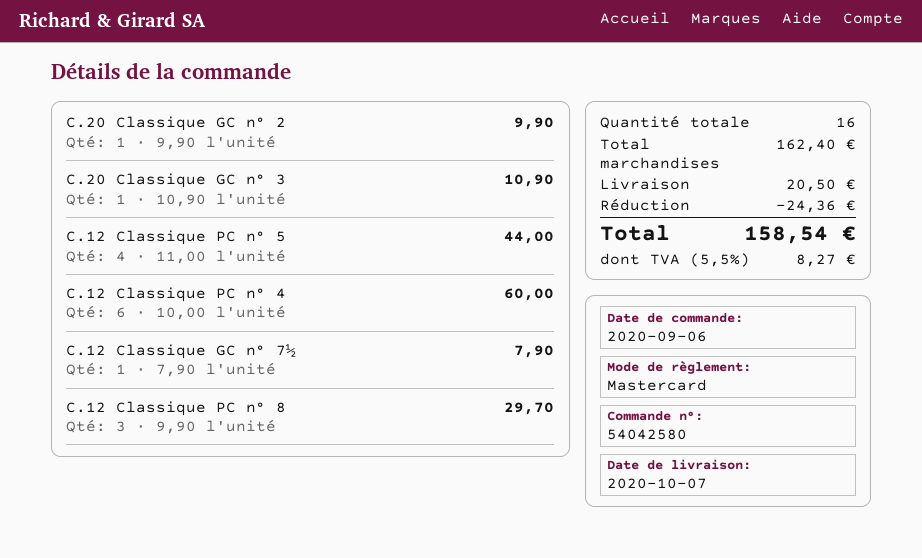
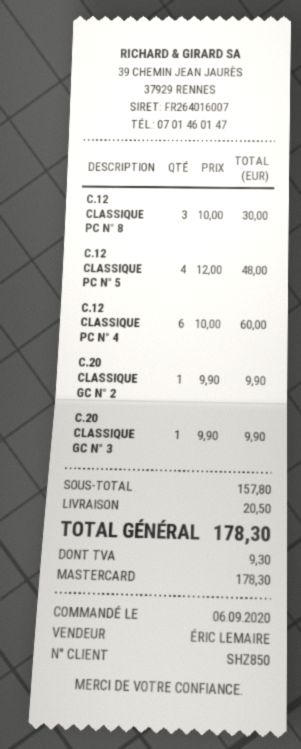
C.20 Classique GC n° 3: 1 x 10.90 = 10.90 -> 1 x 9.90 = 9.90
C.12 Classique PC n° 5: 4 x 11.00 = 44.00 -> 4 x 12.00 = 48.00
C.12 Classique GC n° 7½: 1 x 7.90 = 7.90 -> none
C.12 Classique PC n° 8: 3 x 9.90 = 29.70 -> 3 x 10.00 = 30.00
subtotal: 162.40 -> 157.80
discount: 24.36 -> none
tax: 8.27 -> 9.30
total: 158.54 -> 178.30

